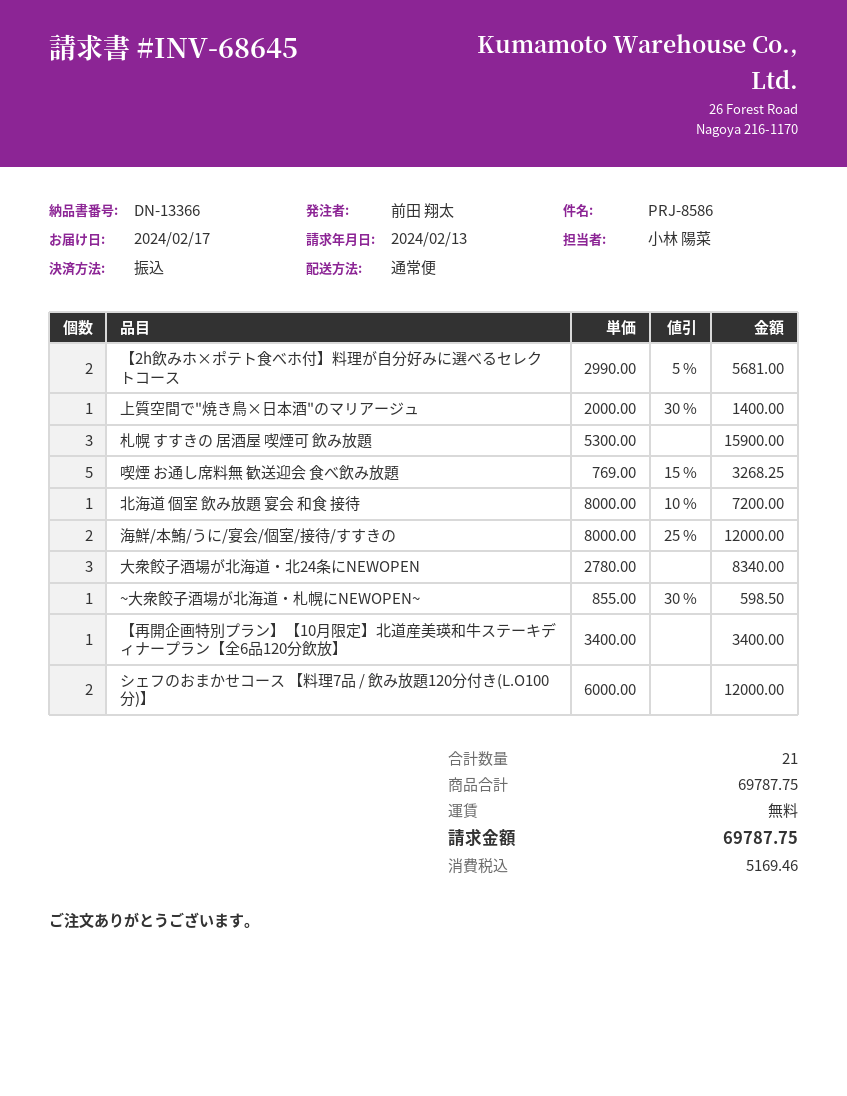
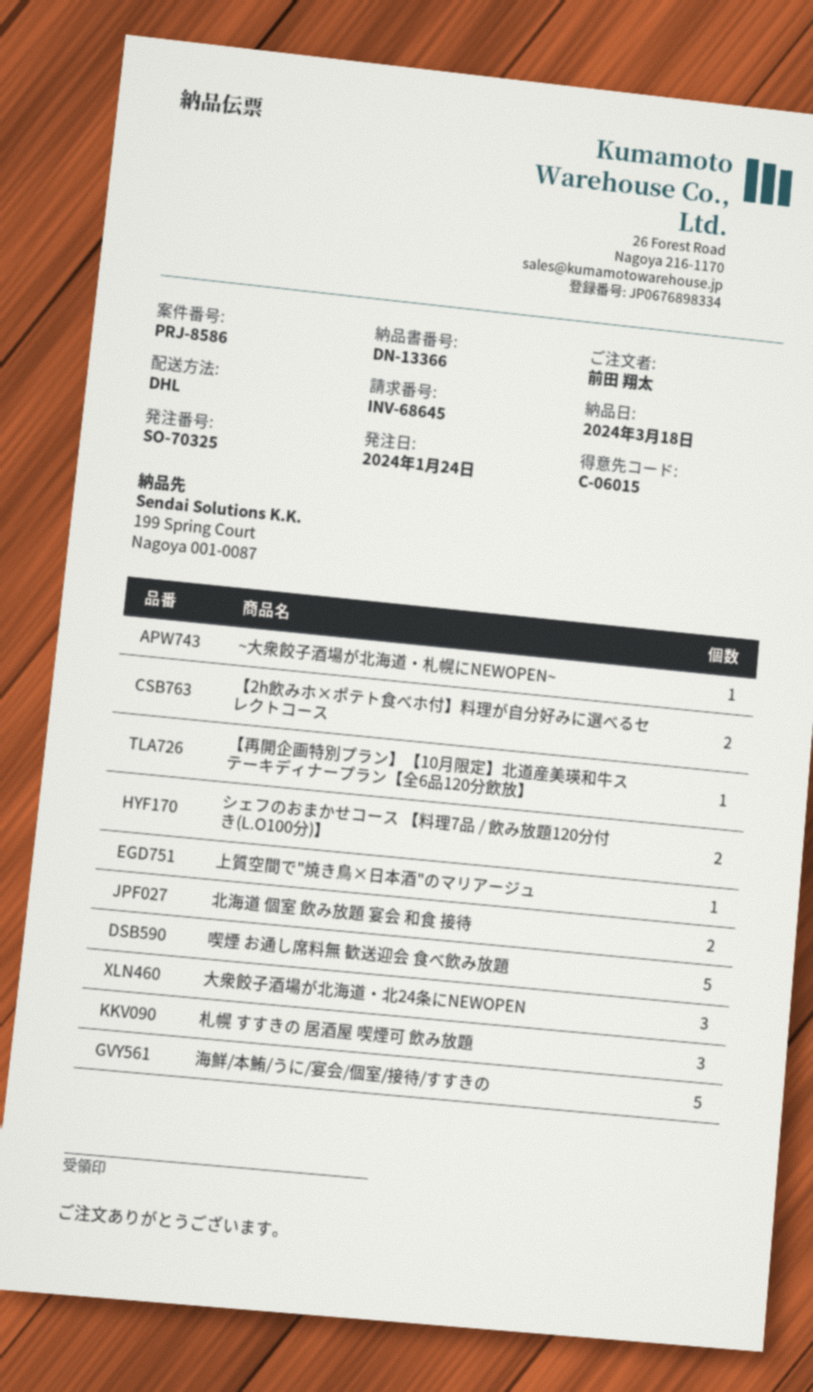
delivery date: 2024-02-17 -> 2024-03-18
shipping method: standard -> DHL
北海道 個室 飲み放題 宴会 和食 接待: 1 -> 2
海鮮/本鮪/うに/宴会/個室/接待/すすきの: 2 -> 5

